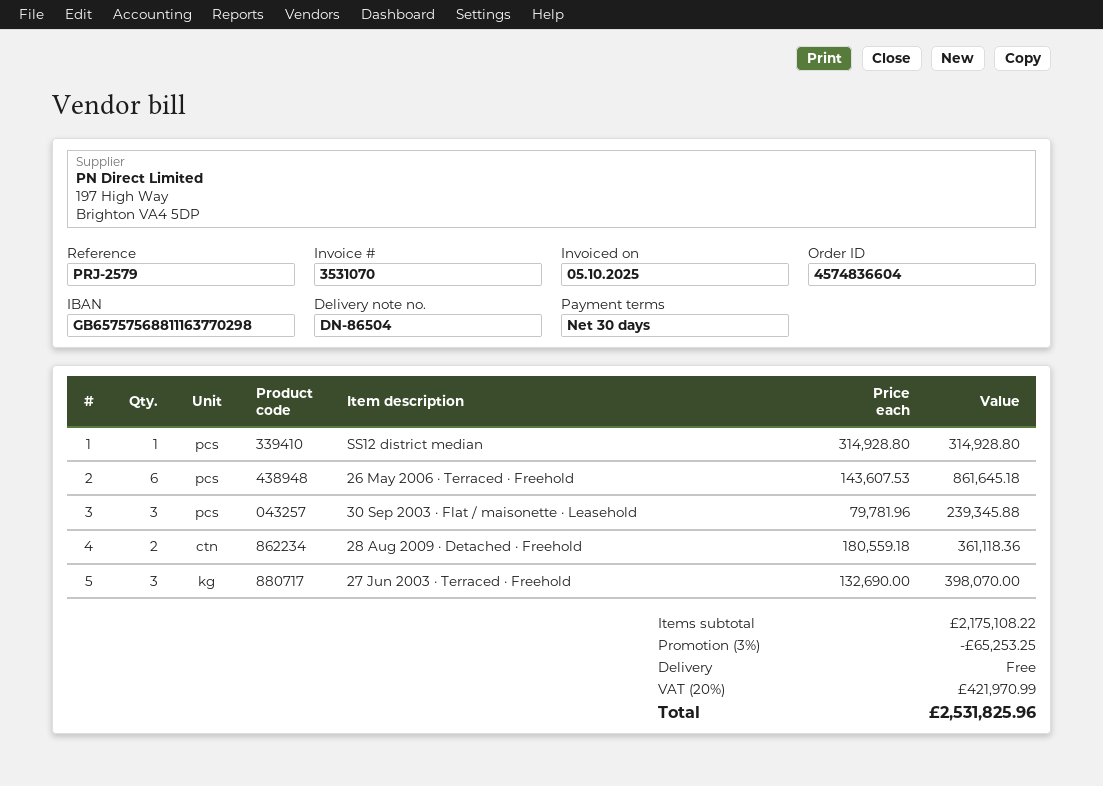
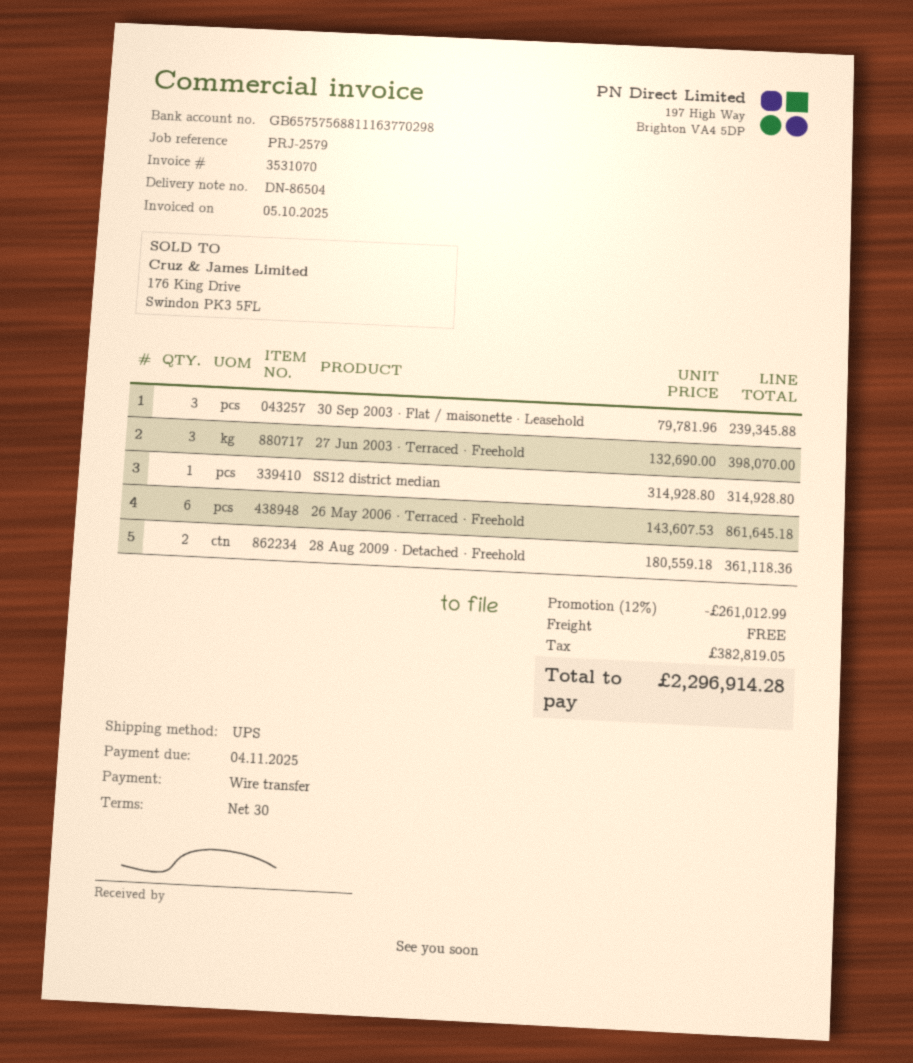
discount: 3% = 65253.25 -> 12% = 261012.99
tax: 421970.99 -> 382819.05
total: 2531825.96 -> 2296914.28

